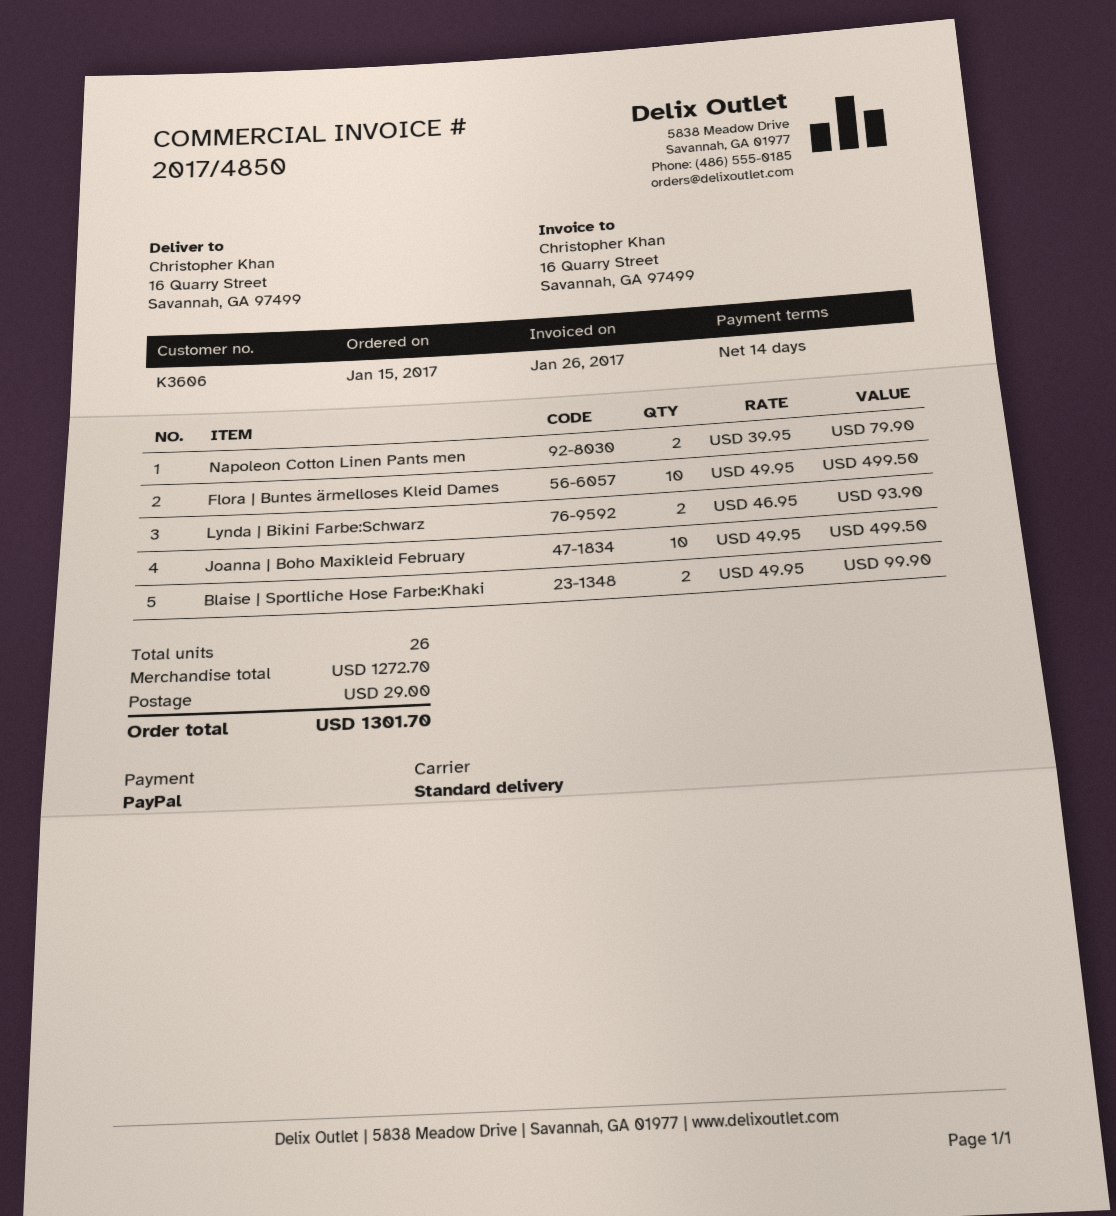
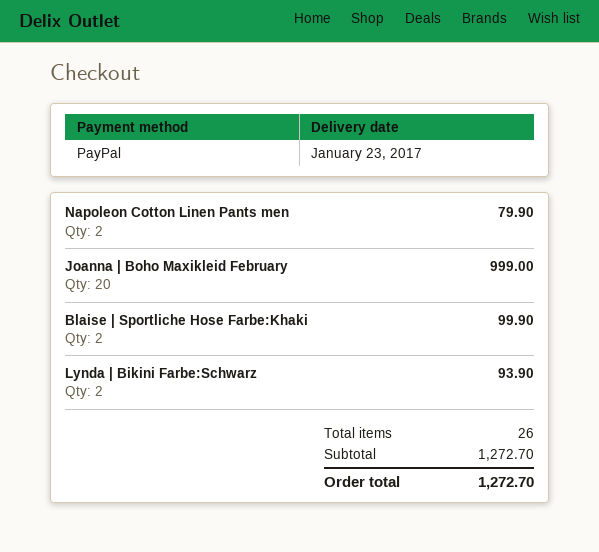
Flora | Buntes ärmelloses Kleid Dames: 10 for 499.50 -> none
Joanna | Boho Maxikleid February: 10 for 499.50 -> 20 for 999.00
shipping: 29.00 -> none
total: 1301.70 -> 1272.70

